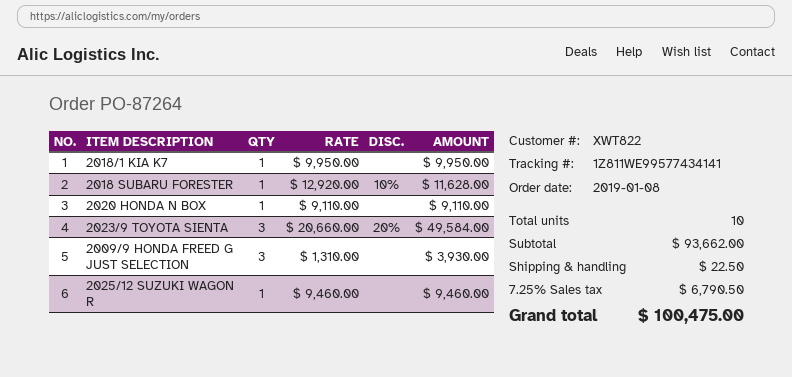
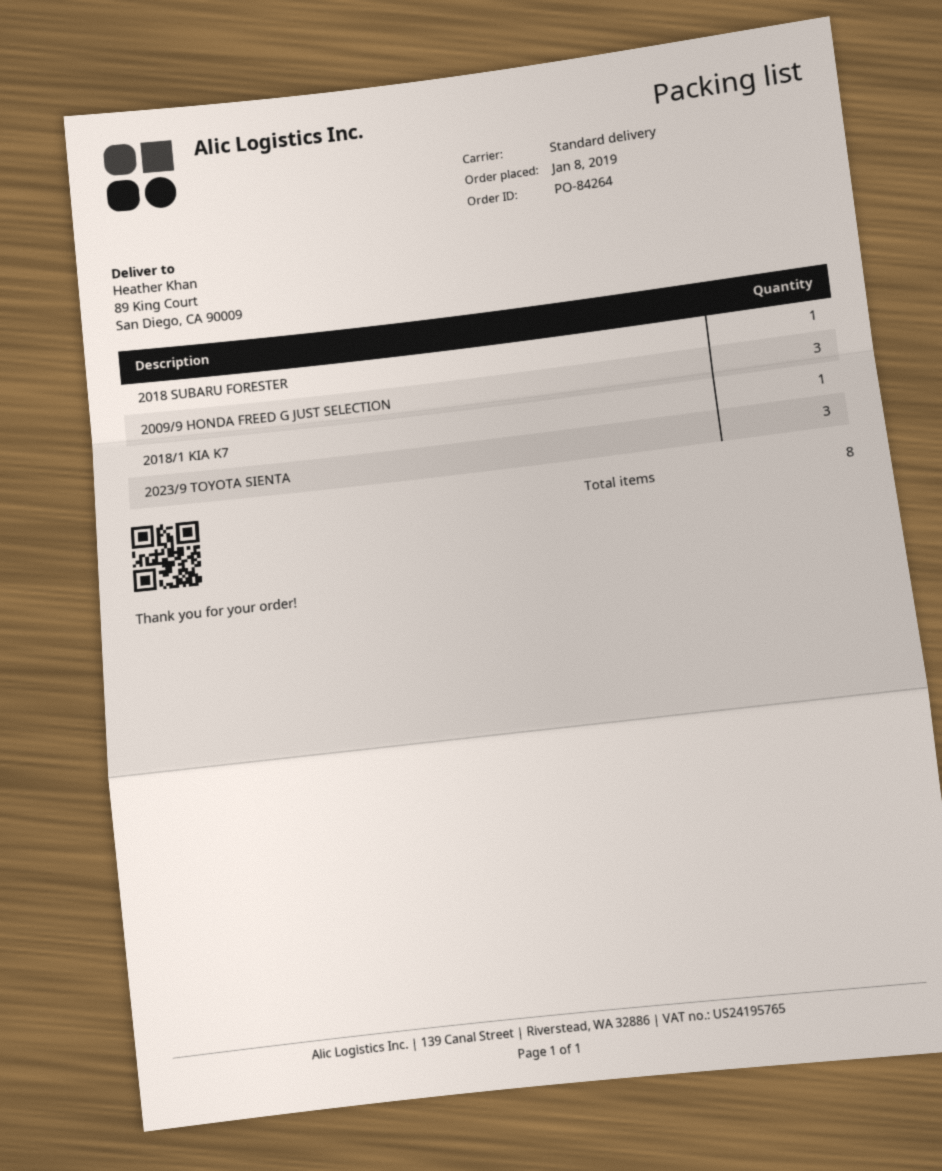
order number: PO-87264 -> PO-84264
2020 HONDA N BOX: 1 -> none
2025/12 SUZUKI WAGON R: 1 -> none
total quantity: 10 -> 8

